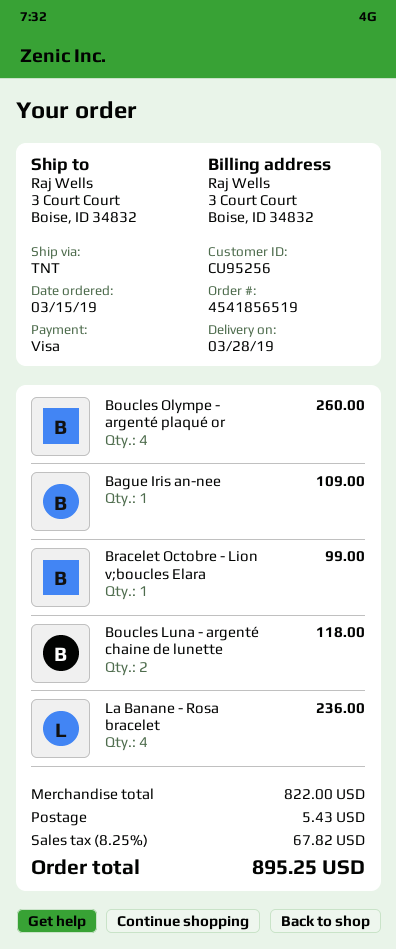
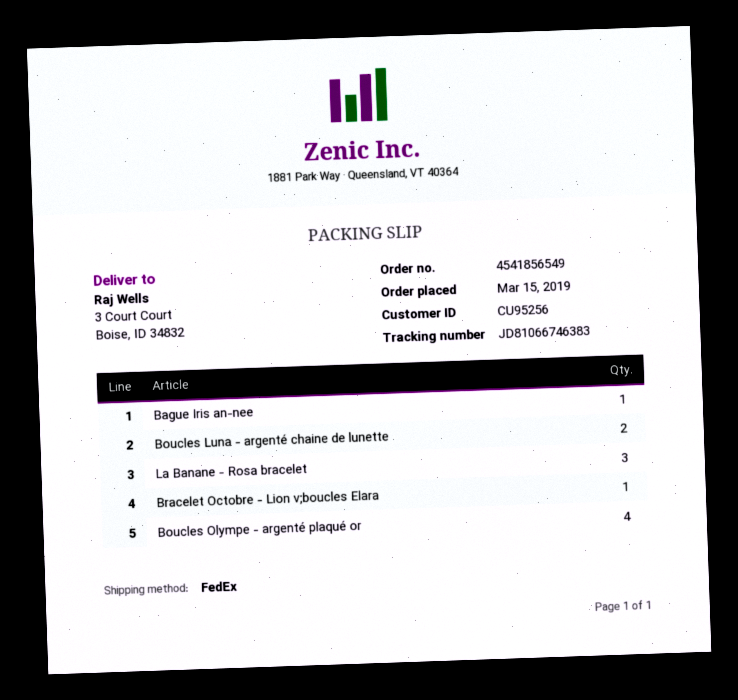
order number: 4541856519 -> 4541856549
shipping method: TNT -> FedEx
La Banane - Rosa bracelet: 4 -> 3

